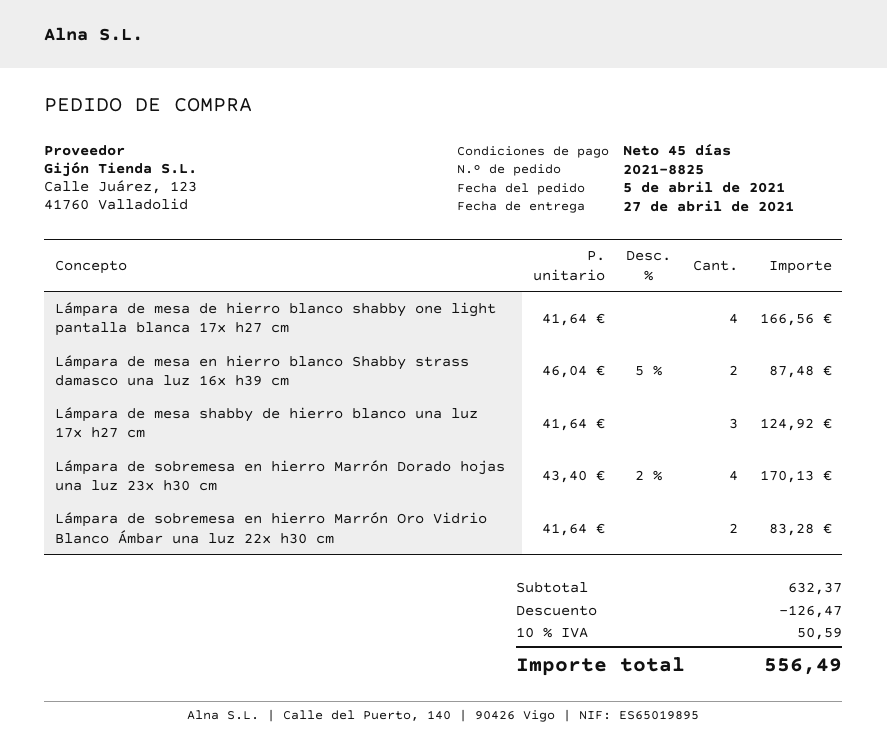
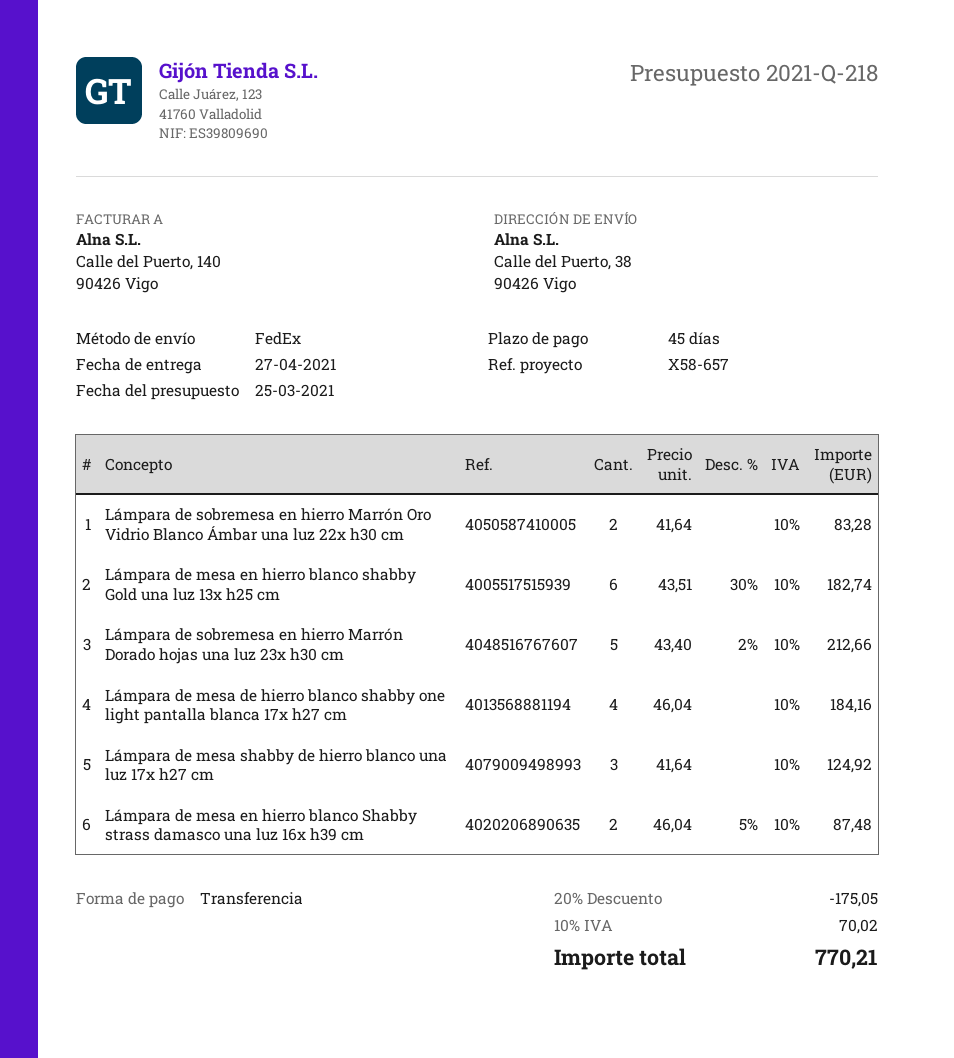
Lámpara de mesa de hierro blanco shabby one light pantalla blanca 17x h27 cm: 4 x 41.64 = 166.56 -> 4 x 46.04 = 184.16
Lámpara de sobremesa en hierro Marrón Dorado hojas una luz 23x h30 cm: 4 x 43.40 - 2% = 170.13 -> 5 x 43.40 - 2% = 212.66
Lámpara de mesa en hierro blanco shabby Gold una luz 13x h25 cm: none -> 6 x 43.51 - 30% = 182.74
discount: 126.47 -> 175.05
tax: 10% = 50.59 -> 10% = 70.02
total: 556.49 -> 770.21

